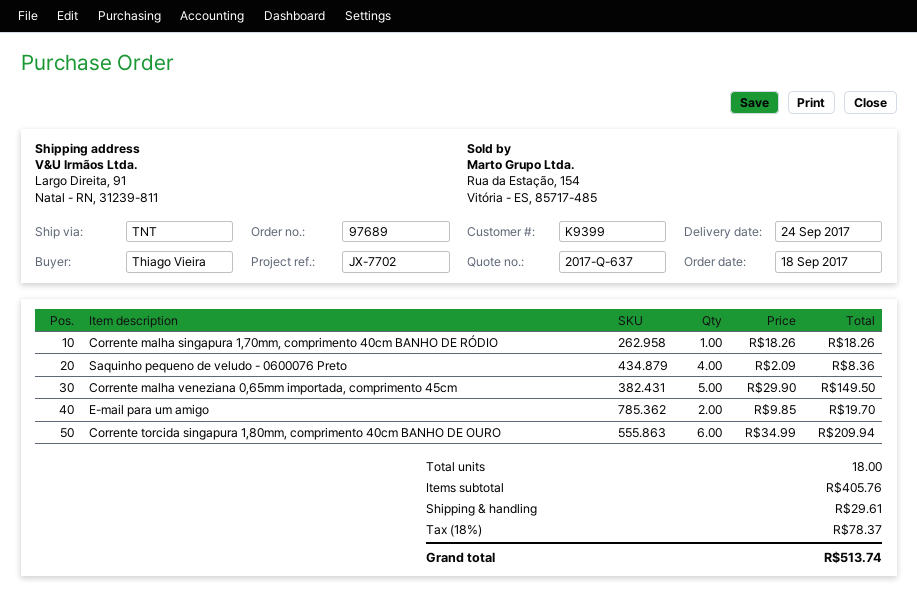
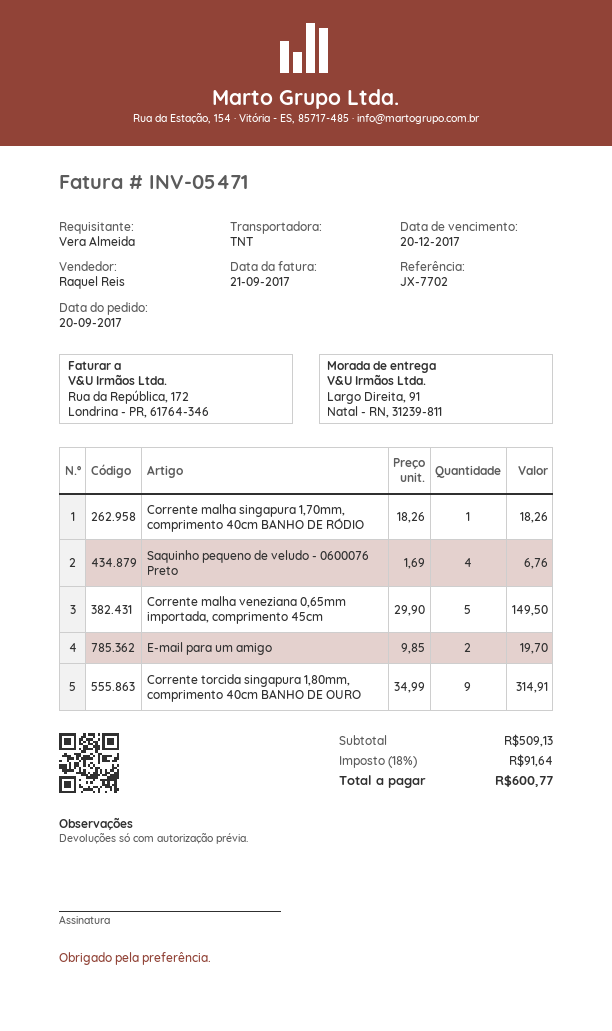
order date: 2017-09-18 -> 2017-09-20
ordered by: Thiago Vieira -> Vera Almeida
Saquinho pequeno de veludo - 0600076 Preto: 4 x 2.09 = 8.36 -> 4 x 1.69 = 6.76
Corrente torcida singapura 1,80mm, comprimento 40cm BANHO DE OURO: 6 x 34.99 = 209.94 -> 9 x 34.99 = 314.91
subtotal: 405.76 -> 509.13
shipping: 29.61 -> none
tax: 18% = 78.37 -> 18% = 91.64
total: 513.74 -> 600.77

